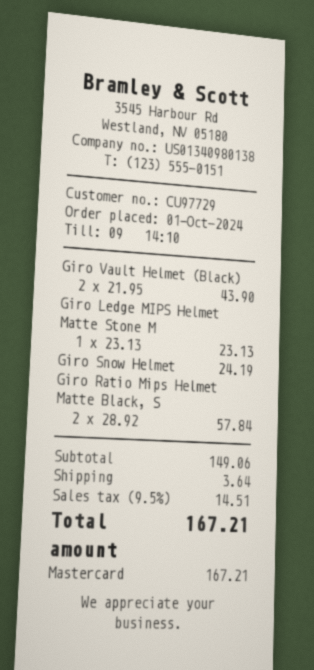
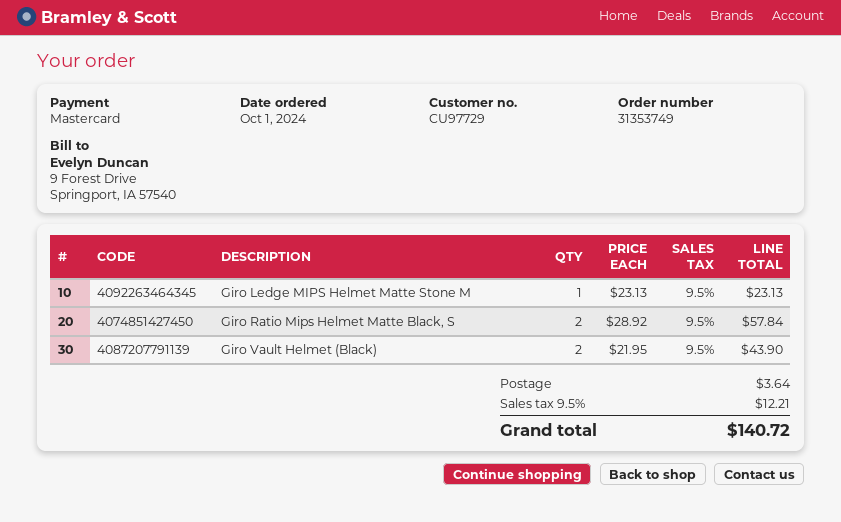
Giro Snow Helmet: 1 x 24.19 = 24.19 -> none
tax: 9.5% = 14.51 -> 9.5% = 12.21
total: 167.21 -> 140.72

